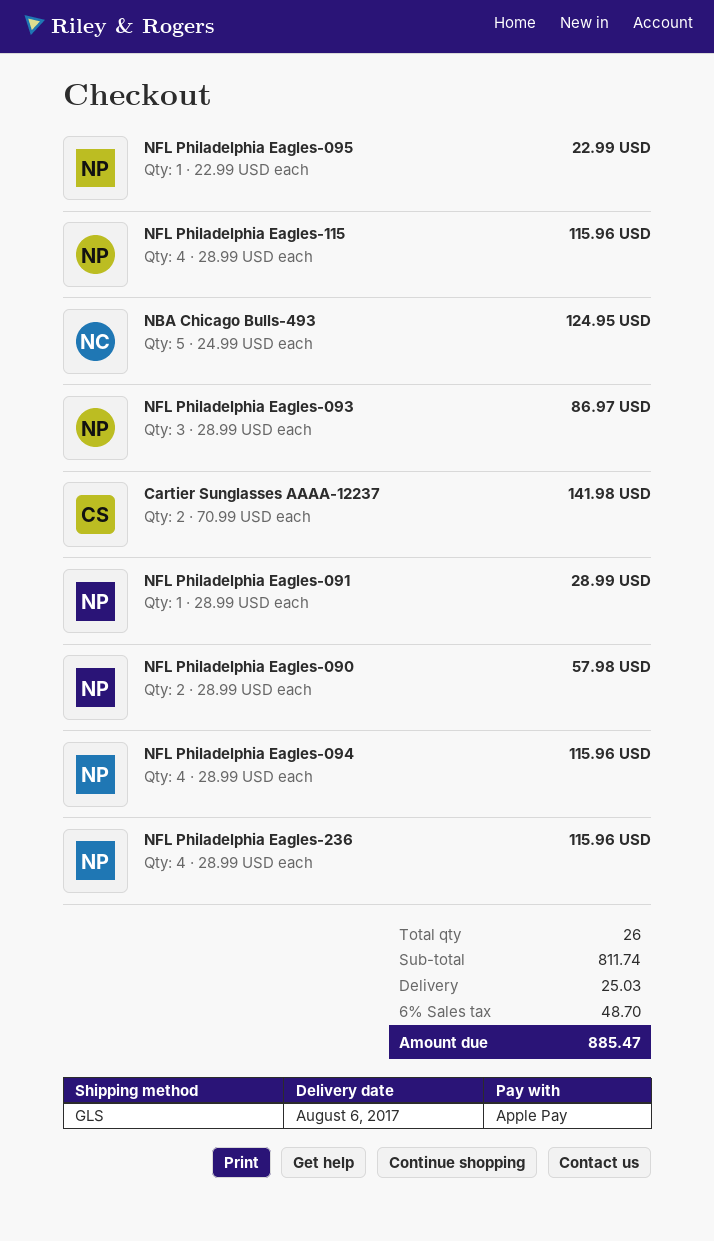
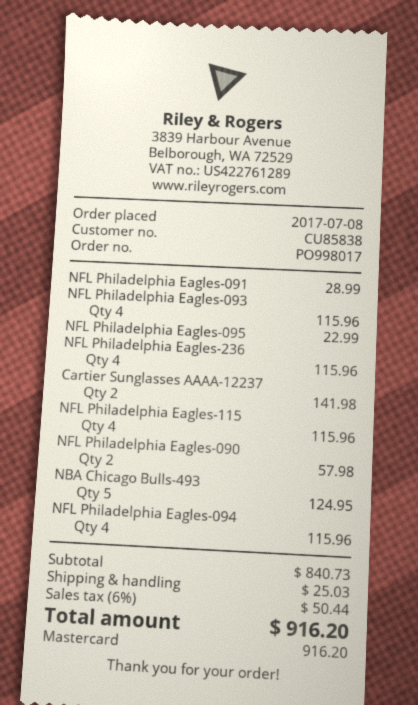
payment method: Apple Pay -> Mastercard
NFL Philadelphia Eagles-093: 3 for 86.97 -> 4 for 115.96
subtotal: 811.74 -> 840.73
tax: 6% = 48.70 -> 6% = 50.44
total: 885.47 -> 916.20

